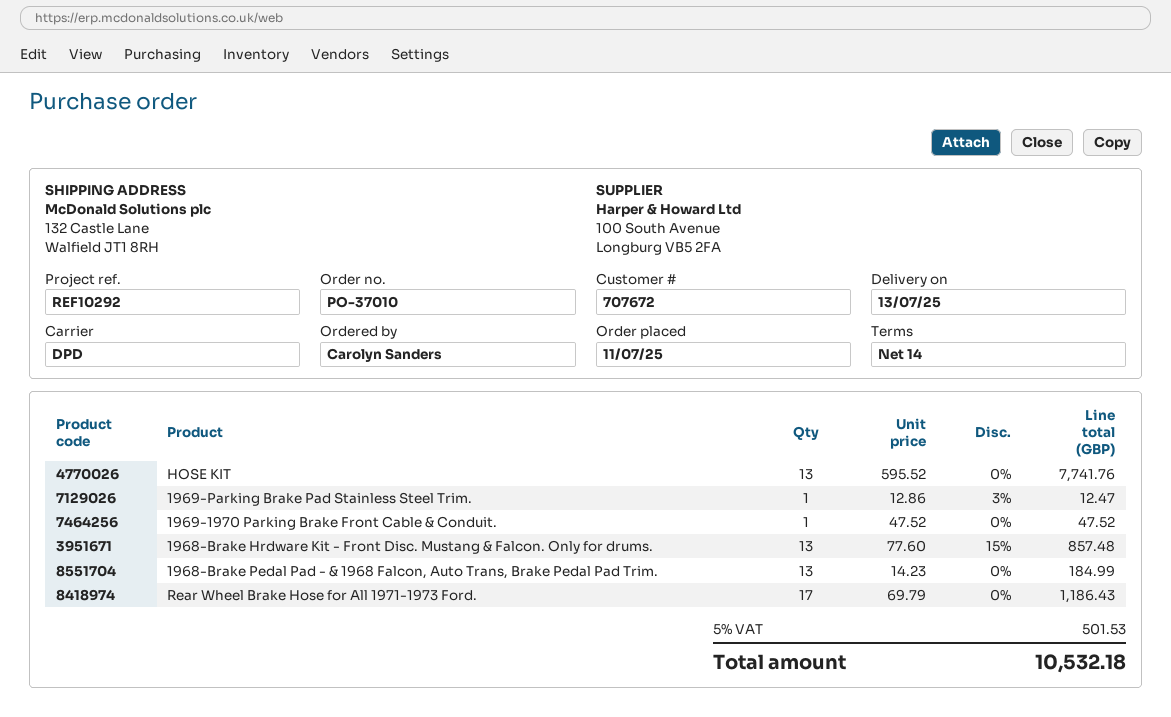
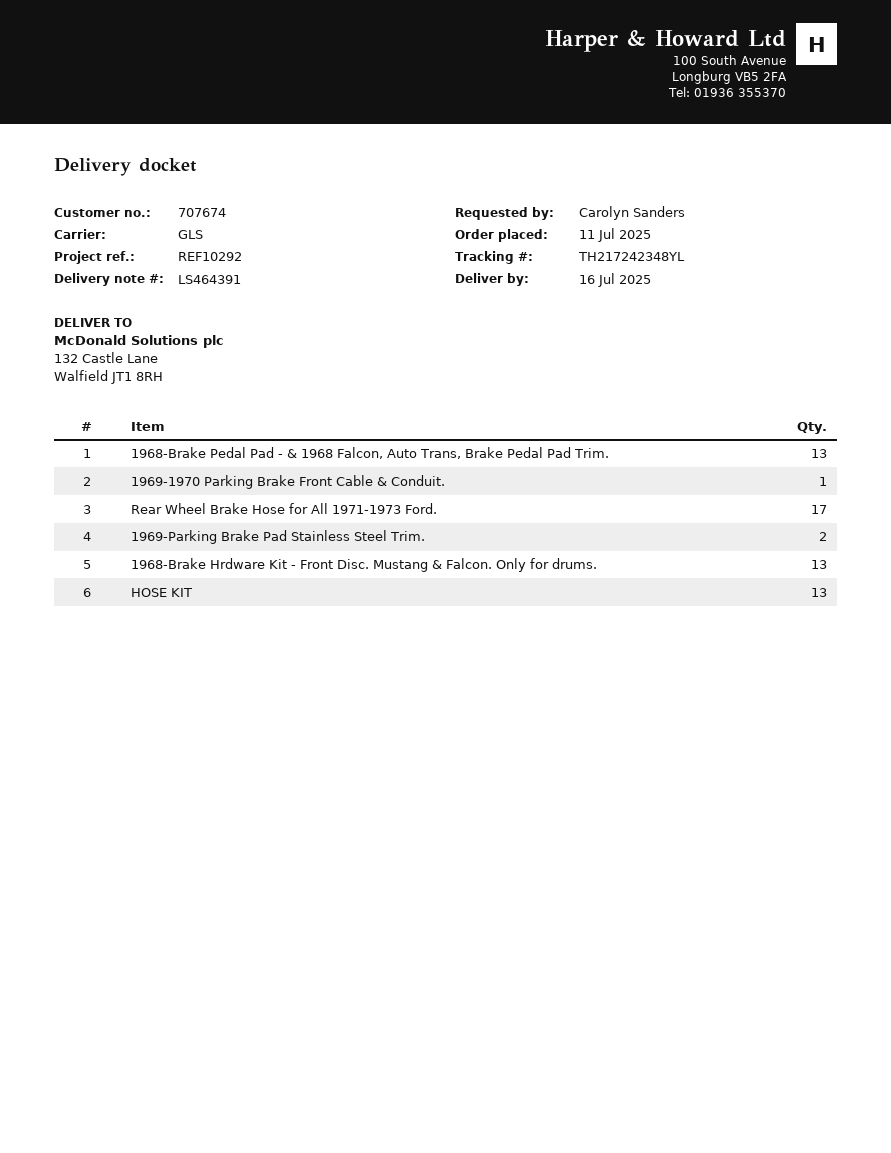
delivery date: 2025-07-13 -> 2025-07-16
customer number: 707672 -> 707674
shipping method: DPD -> GLS
1969-Parking Brake Pad Stainless Steel Trim.: 1 -> 2

